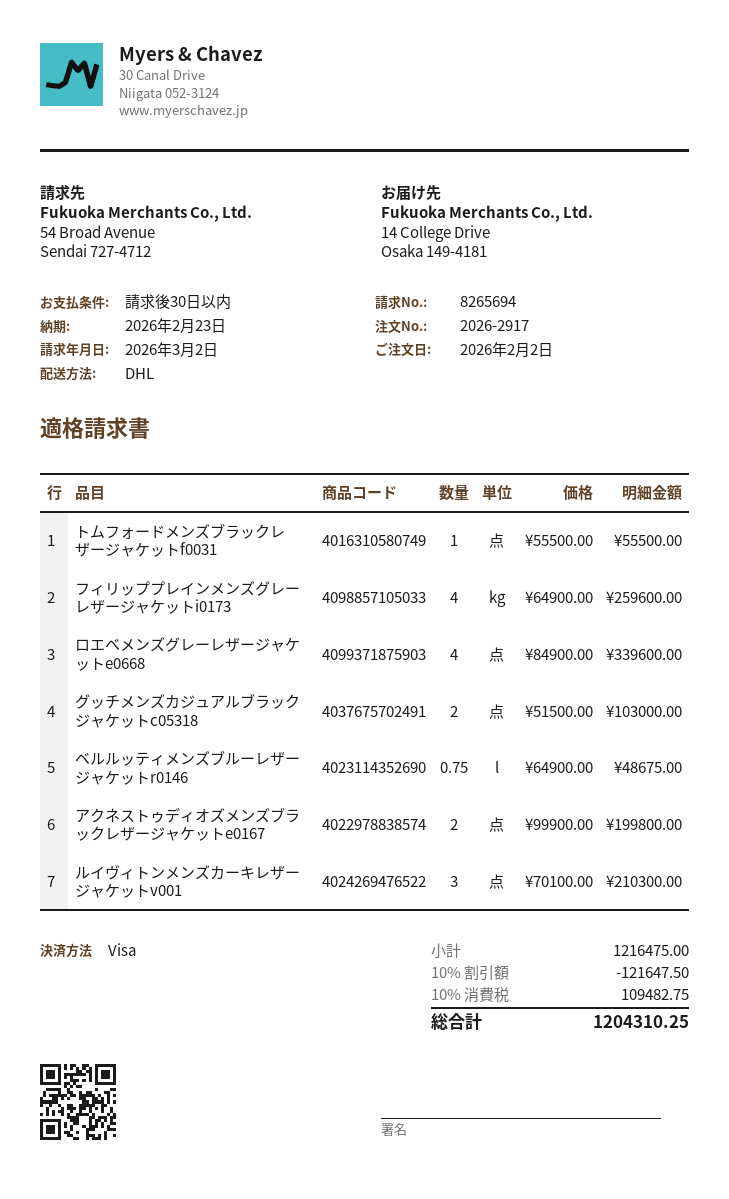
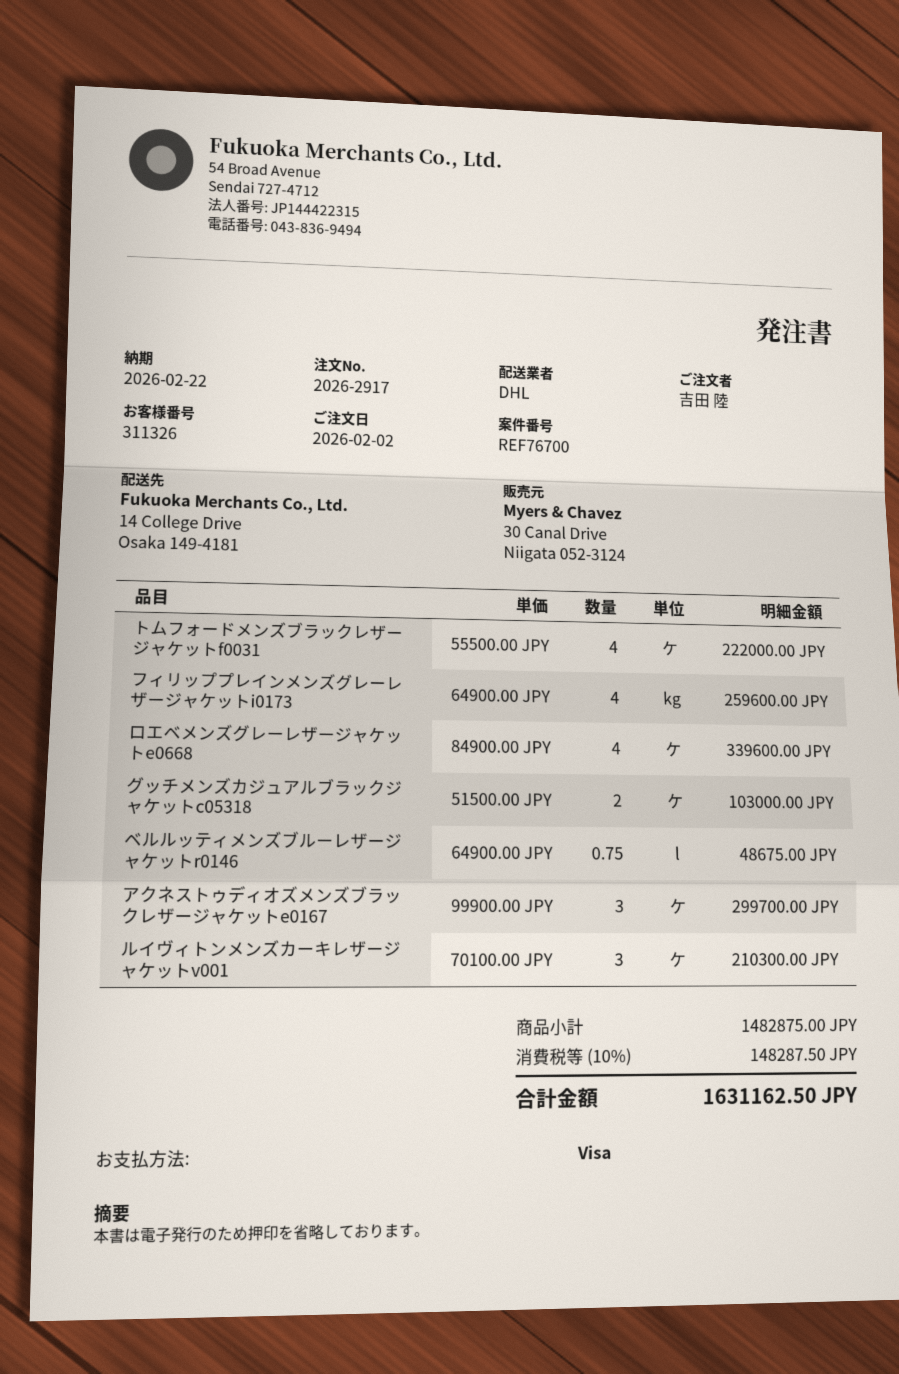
delivery date: 2026-02-23 -> 2026-02-22
トムフォードメンズブラックレザージャケットf0031: 1 x 55500.00 = 55500.00 -> 4 x 55500.00 = 222000.00
アクネストゥディオズメンズブラックレザージャケットe0167: 2 x 99900.00 = 199800.00 -> 3 x 99900.00 = 299700.00
subtotal: 1216475.00 -> 1482875.00
discount: 10% = 121647.50 -> none
tax: 10% = 109482.75 -> 10% = 148287.50
total: 1204310.25 -> 1631162.50

